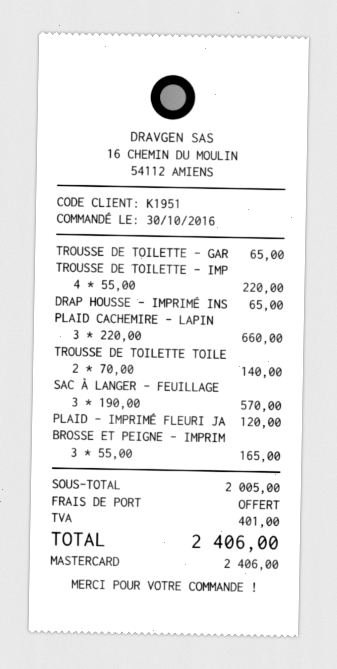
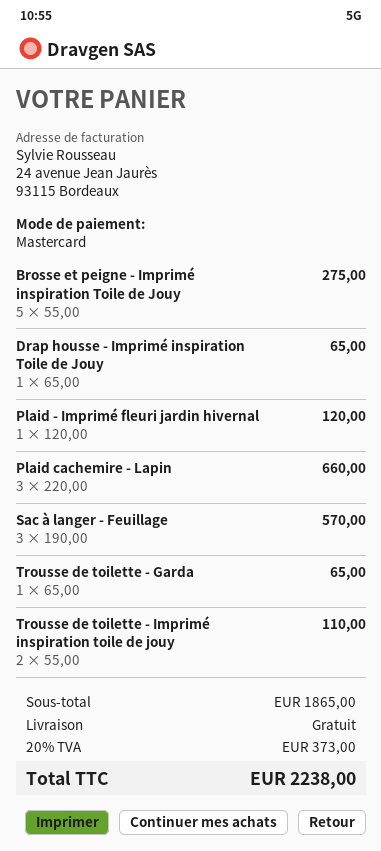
TROUSSE DE TOILETTE - IMP: 4 x 55.00 = 220.00 -> 2 x 55.00 = 110.00
TROUSSE DE TOILETTE TOILE: 2 x 70.00 = 140.00 -> none
BROSSE ET PEIGNE - IMPRIM: 3 x 55.00 = 165.00 -> 5 x 55.00 = 275.00
subtotal: 2005.00 -> 1865.00
tax: 401.00 -> 373.00
total: 2406.00 -> 2238.00

